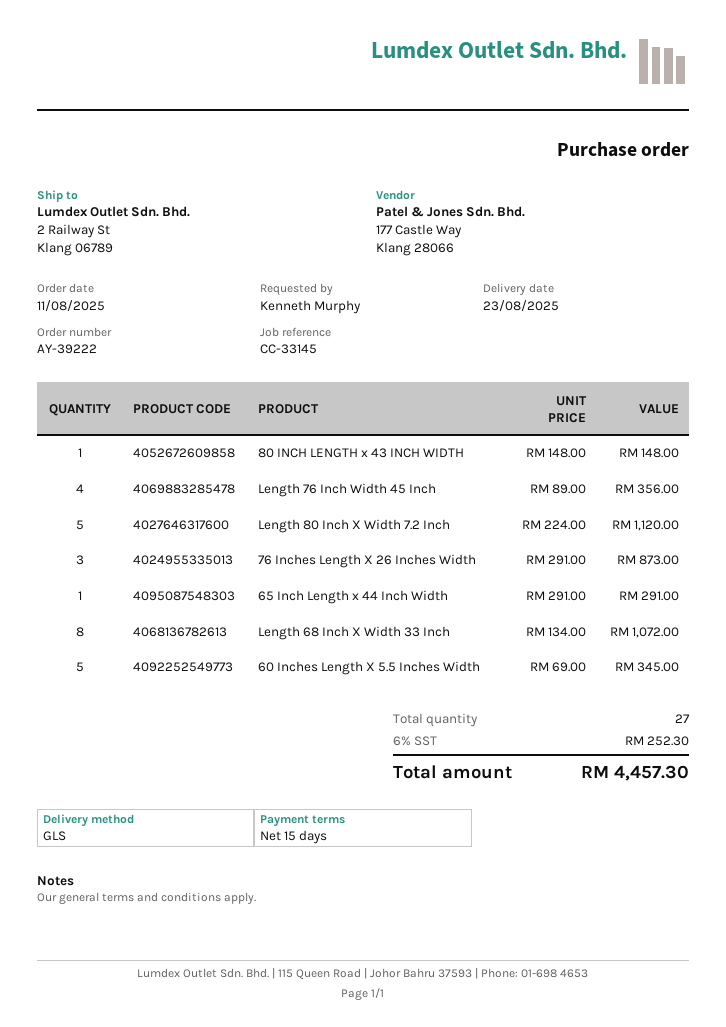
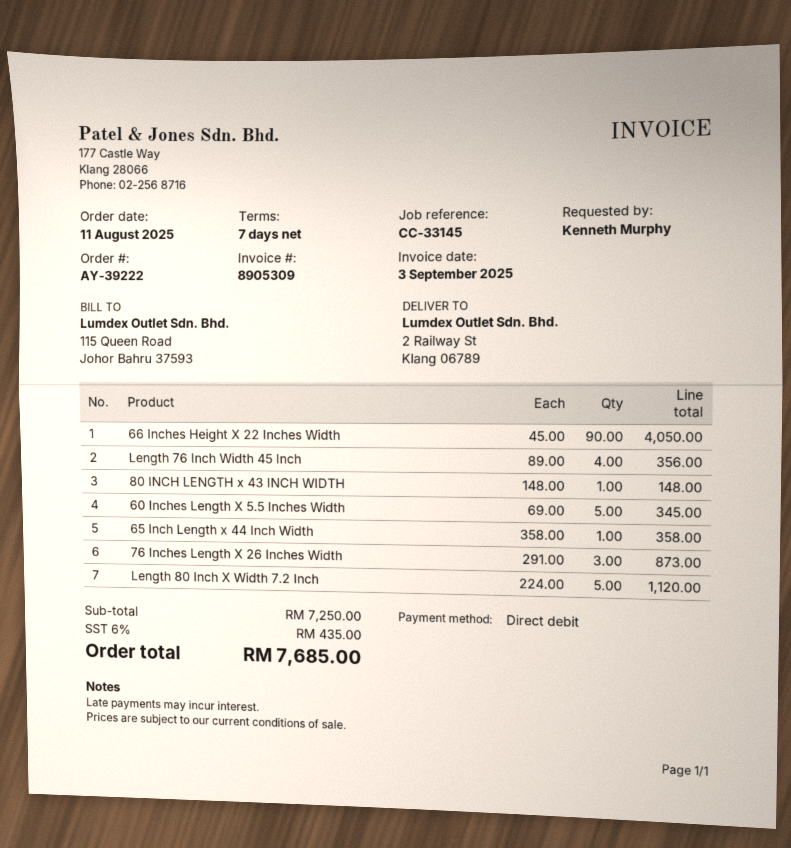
payment terms: 15 days -> 7 days
65 Inch Length x 44 Inch Width: 1 x 291.00 = 291.00 -> 1 x 358.00 = 358.00
Length 68 Inch X Width 33 Inch: 8 x 134.00 = 1072.00 -> none
66 Inches Height X 22 Inches Width: none -> 90 x 45.00 = 4050.00
tax: 6% = 252.30 -> 6% = 435.00
total: 4457.30 -> 7685.00

